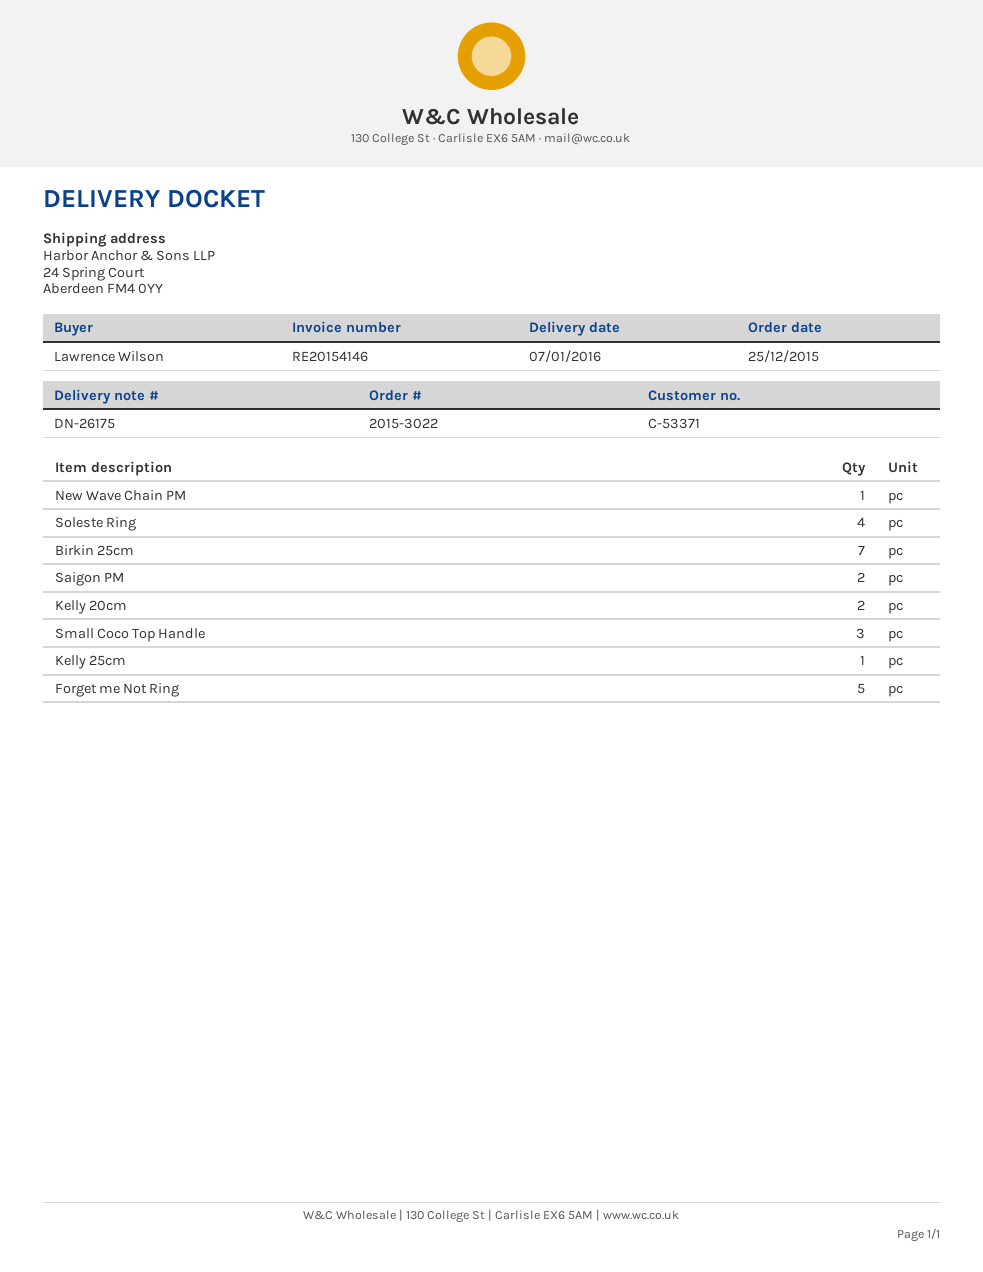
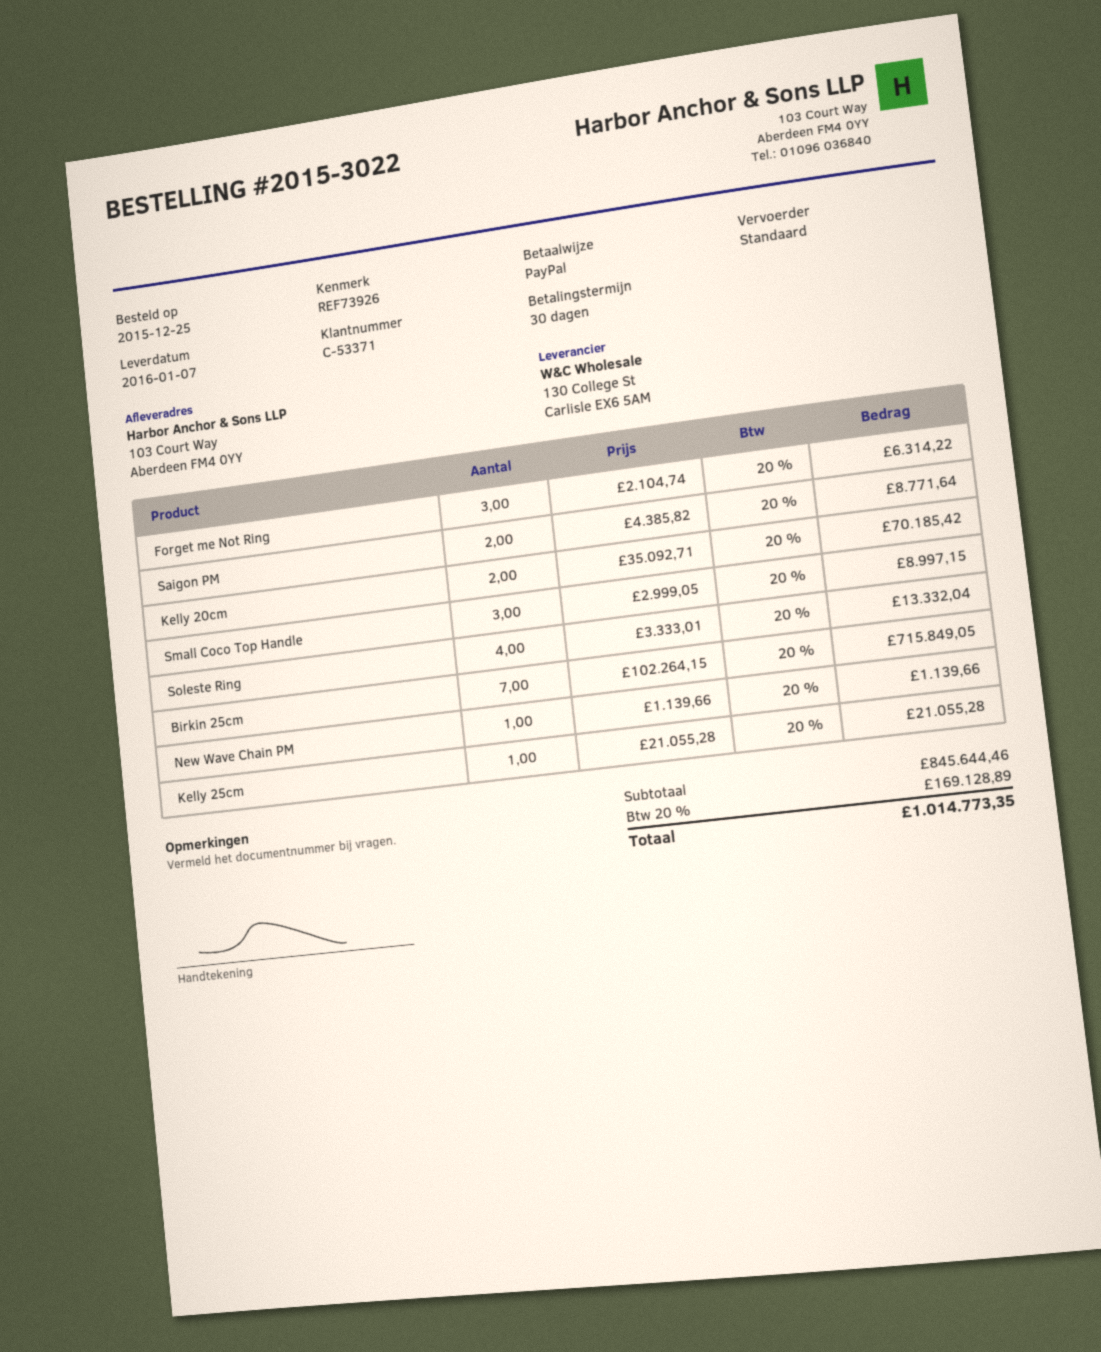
ship to: 24 Spring Court, Aberdeen FM4 0YY -> 103 Court Way, Aberdeen FM4 0YY
Forget me Not Ring: 5 -> 3

